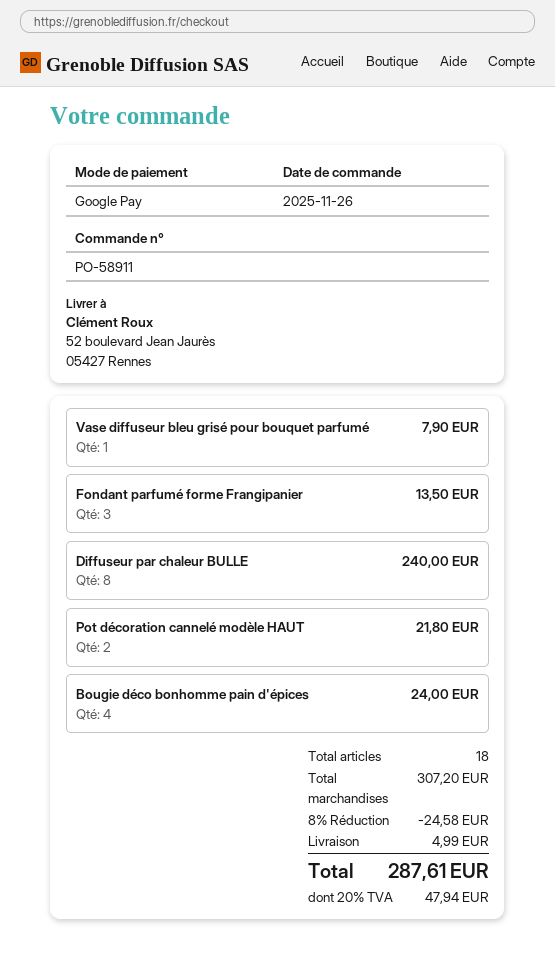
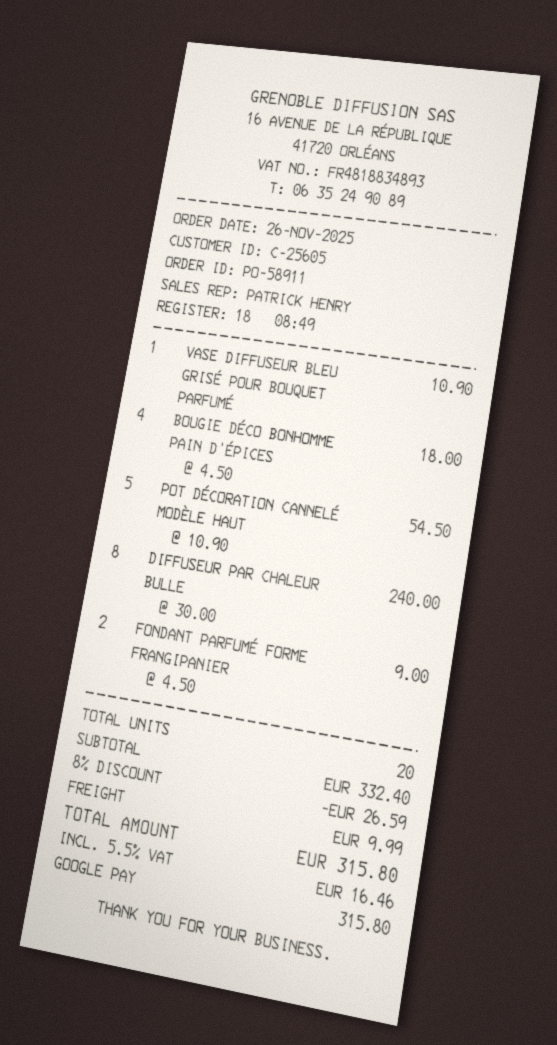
Vase diffuseur bleu grisé pour bouquet parfumé: 1 for 7.90 -> 1 for 10.90
Fondant parfumé forme Frangipanier: 3 for 13.50 -> 2 for 9.00
Pot décoration cannelé modèle HAUT: 2 for 21.80 -> 5 for 54.50
Bougie déco bonhomme pain d'épices: 4 for 24.00 -> 4 for 18.00
total quantity: 18 -> 20
subtotal: 307.20 -> 332.40
discount: 8% = 24.58 -> 8% = 26.59
shipping: 4.99 -> 9.99
tax: 20% = 47.94 -> 5.5% = 16.46
total: 287.61 -> 315.80

